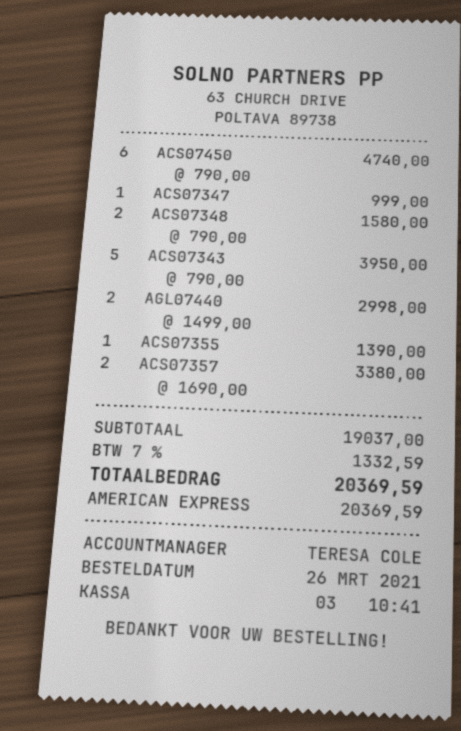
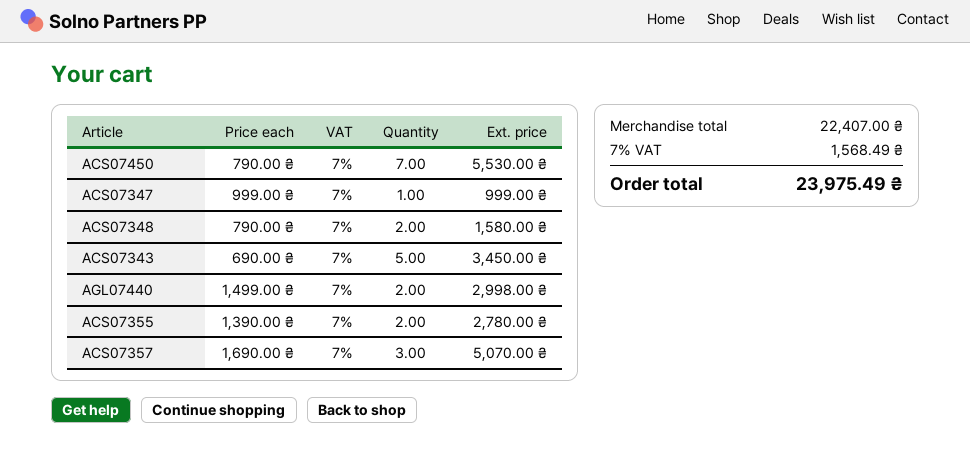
ACS07450: 6 x 790.00 = 4740.00 -> 7 x 790.00 = 5530.00
ACS07343: 5 x 790.00 = 3950.00 -> 5 x 690.00 = 3450.00
ACS07355: 1 x 1390.00 = 1390.00 -> 2 x 1390.00 = 2780.00
ACS07357: 2 x 1690.00 = 3380.00 -> 3 x 1690.00 = 5070.00
subtotal: 19037.00 -> 22407.00
tax: 7% = 1332.59 -> 7% = 1568.49
total: 20369.59 -> 23975.49

